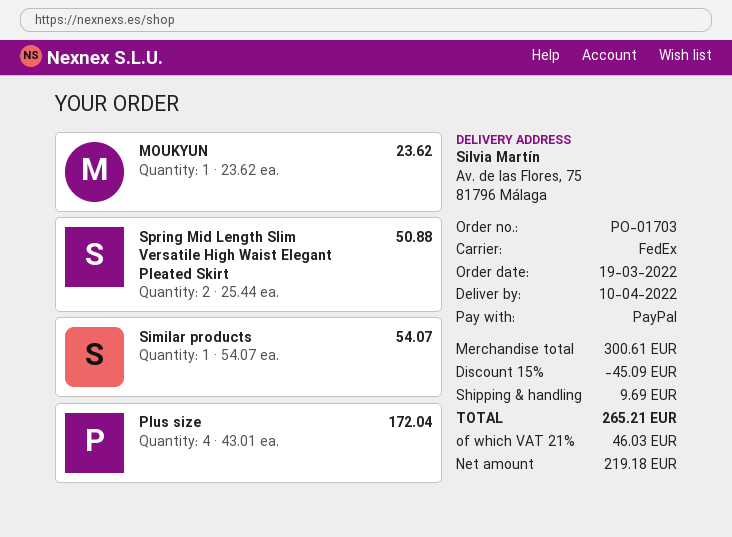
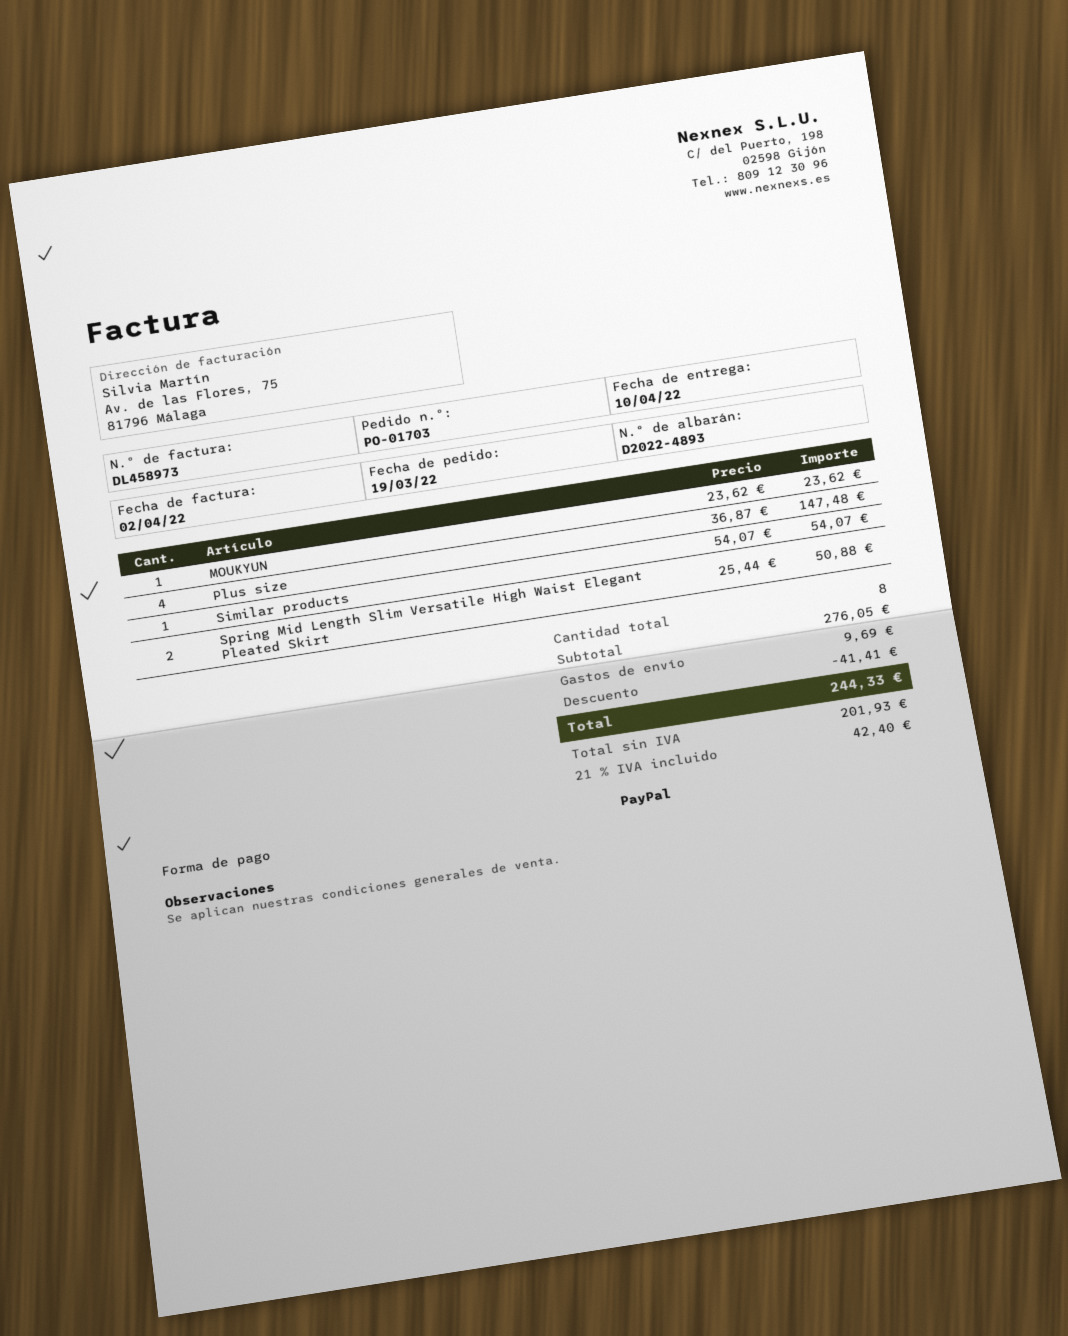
Plus size: 4 x 43.01 = 172.04 -> 4 x 36.87 = 147.48
subtotal: 300.61 -> 276.05
discount: 45.09 -> 41.41
net: 219.18 -> 201.93
tax: 21% = 46.03 -> 21% = 42.40
total: 265.21 -> 244.33

